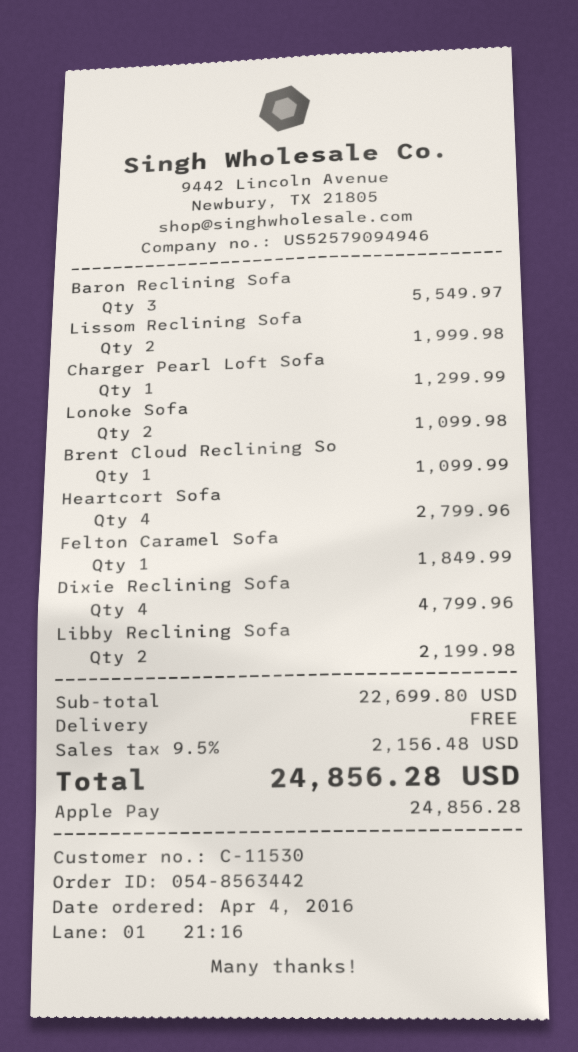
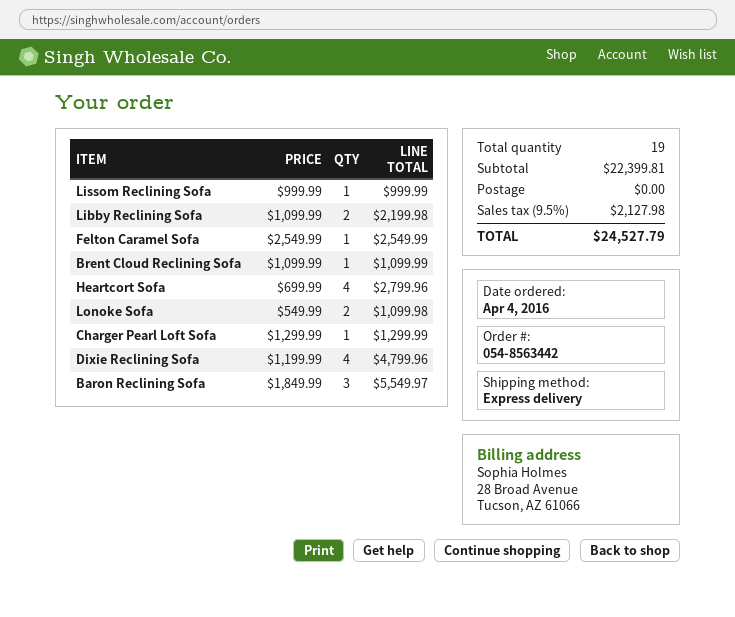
Lissom Reclining Sofa: 2 for 1999.98 -> 1 for 999.99
Felton Caramel Sofa: 1 for 1849.99 -> 1 for 2549.99
subtotal: 22699.80 -> 22399.81
tax: 9.5% = 2156.48 -> 9.5% = 2127.98
total: 24856.28 -> 24527.79

